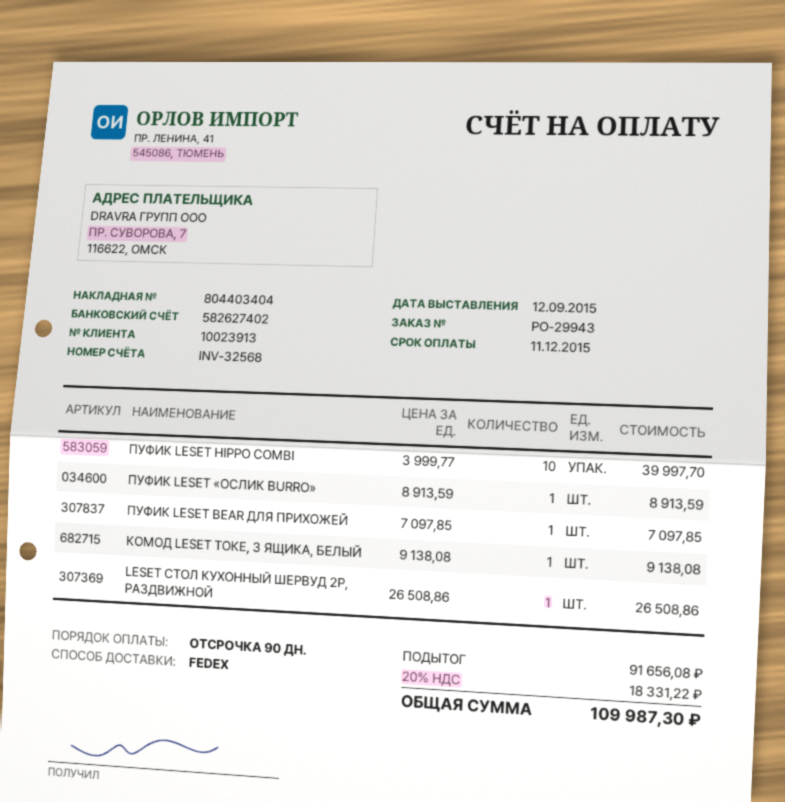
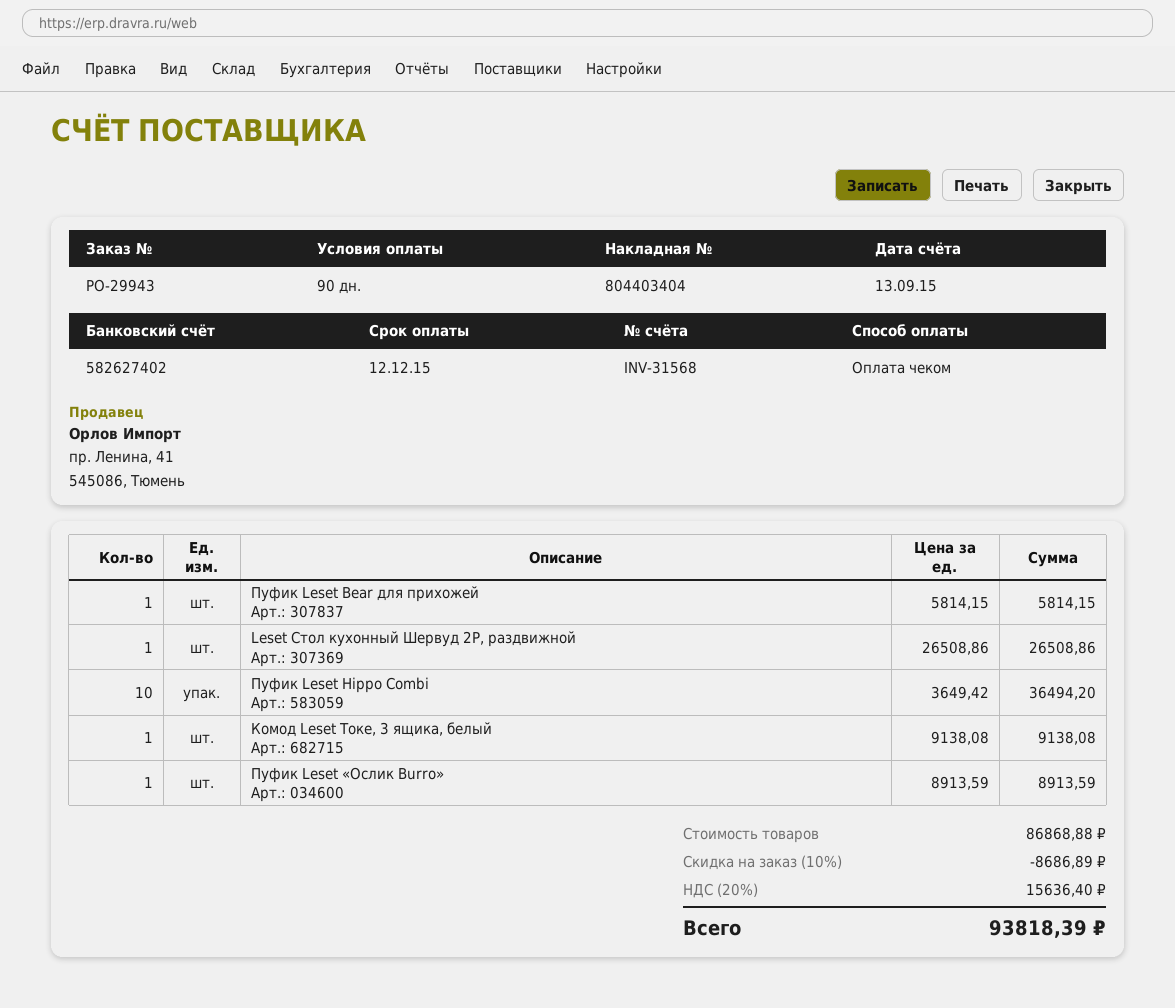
invoice number: INV-32568 -> INV-31568
invoice date: 2015-09-12 -> 2015-09-13
due date: 2015-12-11 -> 2015-12-12
ПУФИК LESET HIPPO COMBI: 10 x 3999.77 = 39997.70 -> 10 x 3649.42 = 36494.20
ПУФИК LESET BEAR ДЛЯ ПРИХОЖЕЙ: 1 x 7097.85 = 7097.85 -> 1 x 5814.15 = 5814.15
subtotal: 91656.08 -> 86868.88
discount: none -> 10% = 8686.89
tax: 20% = 18331.22 -> 20% = 15636.40
total: 109987.30 -> 93818.39

